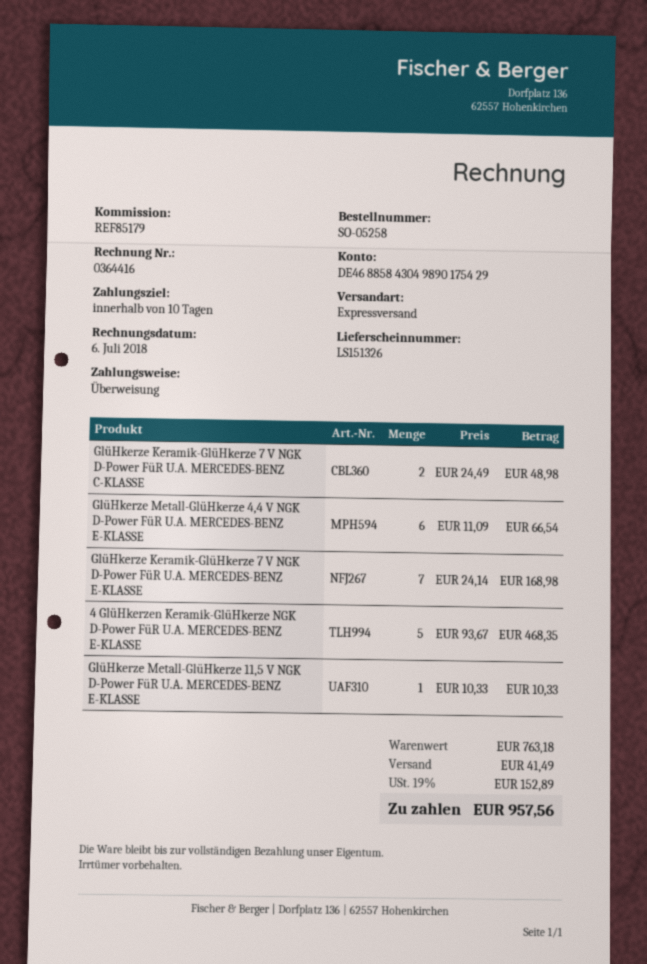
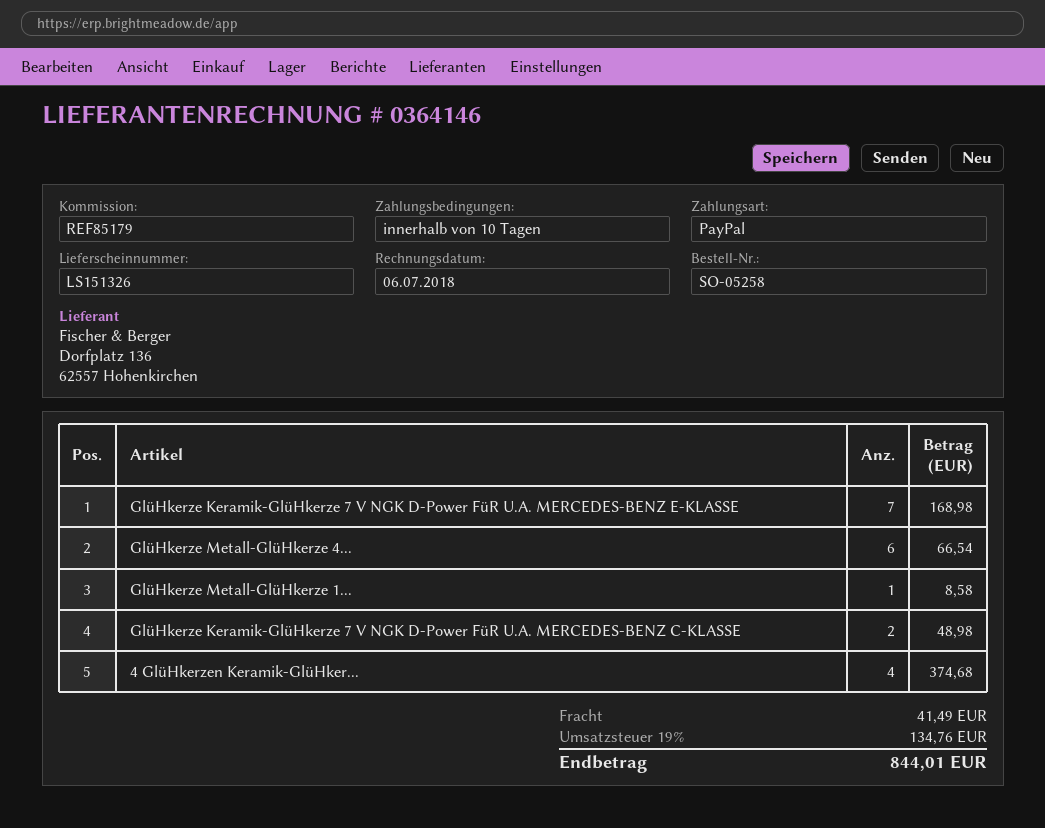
invoice number: 0364416 -> 0364146
payment method: bank transfer -> PayPal
4 GlüHkerzen Keramik-GlüHkerze NGK D-Power FüR U.A. MERCEDES-BENZ E-KLASSE: 5 for 468.35 -> 4 for 374.68
GlüHkerze Metall-GlüHkerze 11,5 V NGK D-Power FüR U.A. MERCEDES-BENZ E-KLASSE: 1 for 10.33 -> 1 for 8.58
tax: 19% = 152.89 -> 19% = 134.76
total: 957.56 -> 844.01

